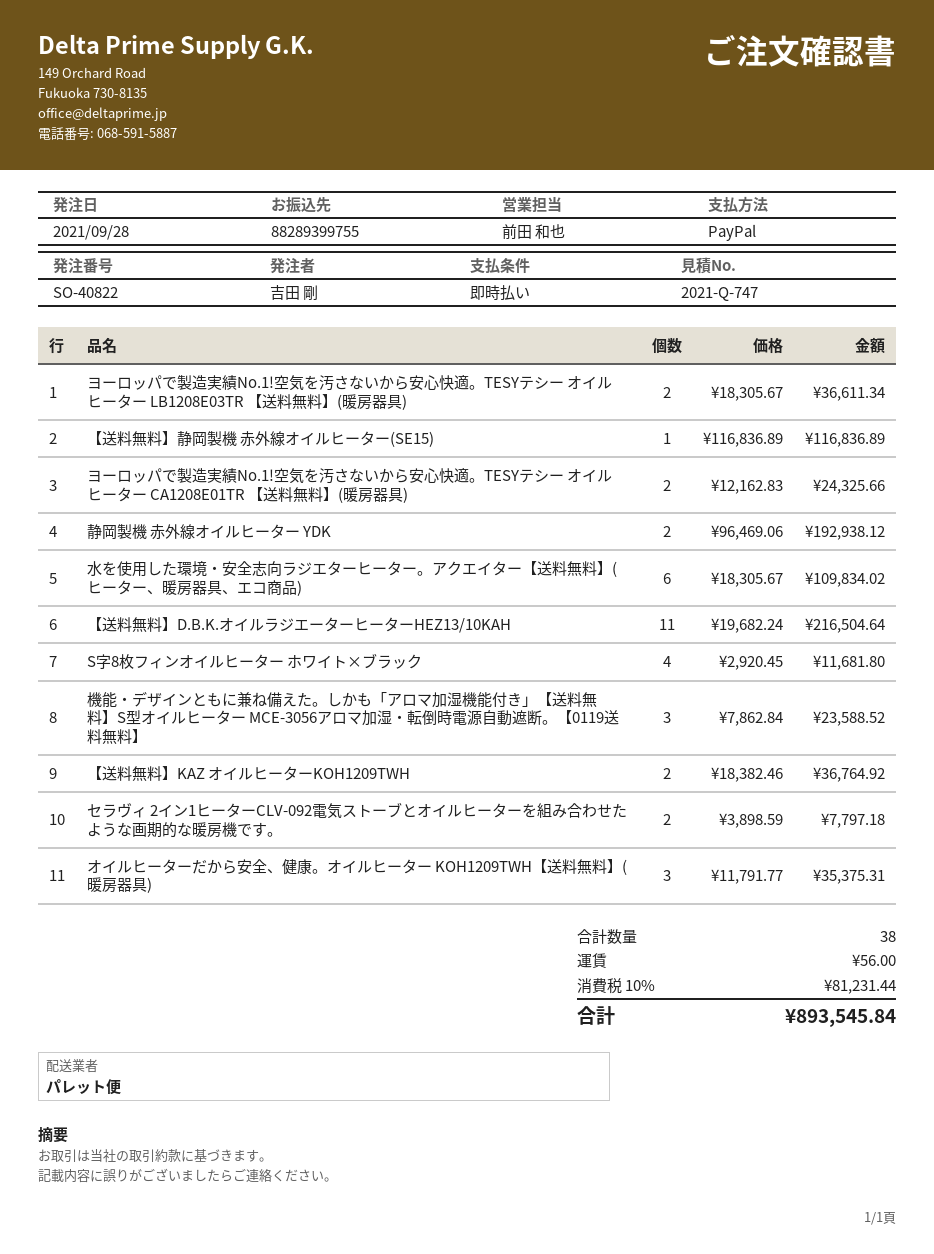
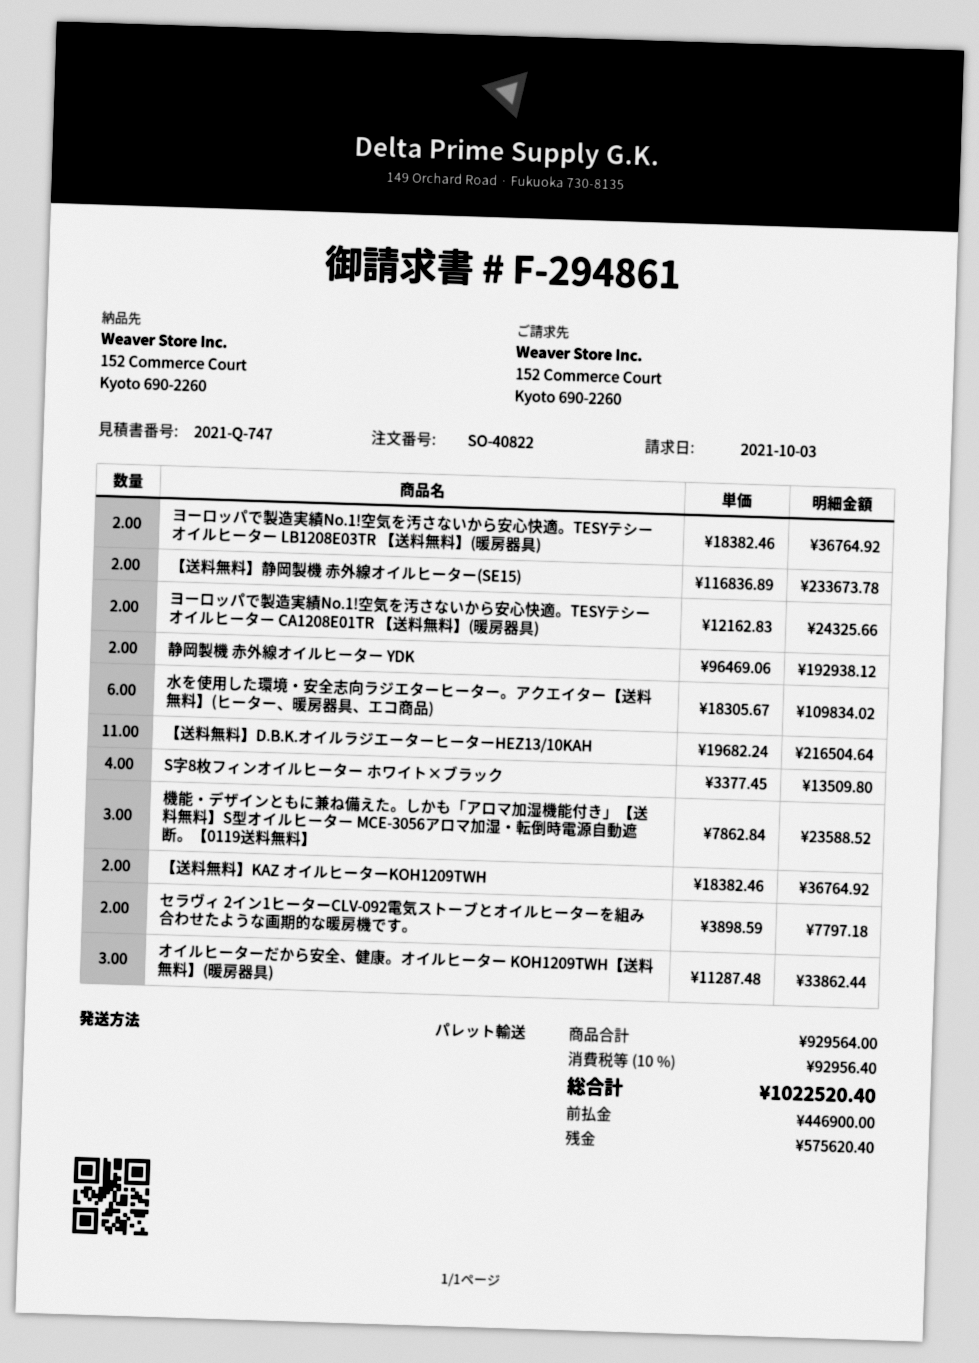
ヨーロッパで製造実績No.1!空気を汚さないから安心快適。TESYテシー オイルヒーター LB1208E03TR 【送料無料】(暖房器具): 2 x 18305.67 = 36611.34 -> 2 x 18382.46 = 36764.92
【送料無料】静岡製機 赤外線オイルヒーター(SE15): 1 x 116836.89 = 116836.89 -> 2 x 116836.89 = 233673.78
S字8枚フィンオイルヒーター ホワイト×ブラック: 4 x 2920.45 = 11681.80 -> 4 x 3377.45 = 13509.80
オイルヒーターだから安全、健康。オイルヒーター KOH1209TWH【送料無料】(暖房器具): 3 x 11791.77 = 35375.31 -> 3 x 11287.48 = 33862.44
shipping: 56.00 -> none
tax: 10% = 81231.44 -> 10% = 92956.40
total: 893545.84 -> 1022520.40

